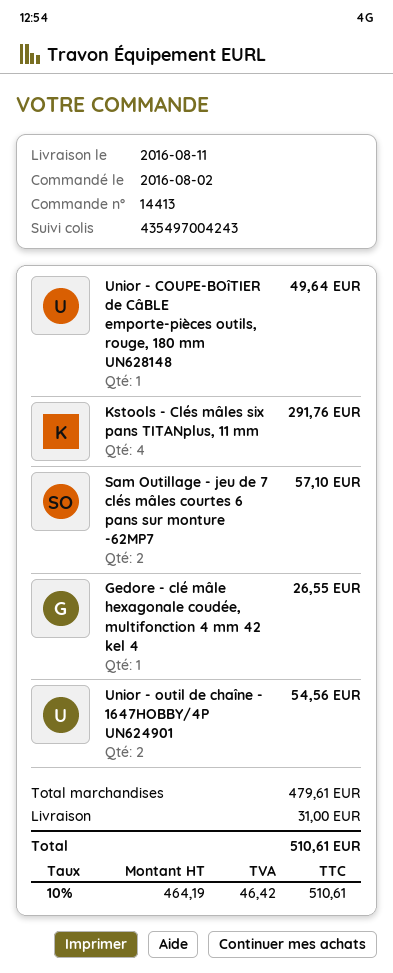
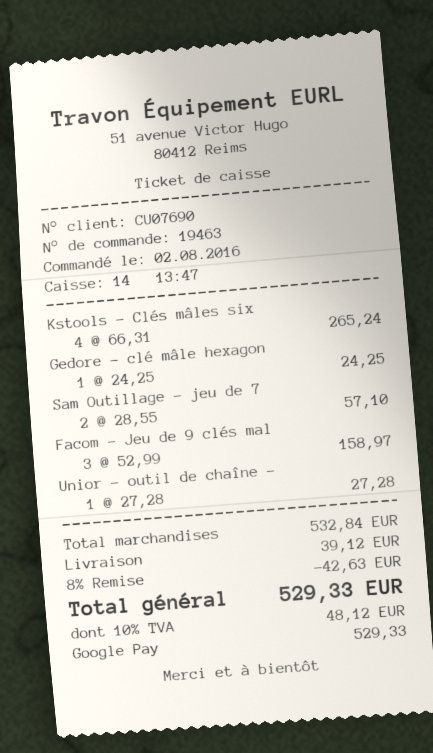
order number: 14413 -> 19463
Unior - COUPE-BOîTIER de CâBLE emporte-pièces outils, rouge, 180 mm UN628148: 1 for 49.64 -> none
Kstools - Clés mâles six pans TITANplus, 11 mm: 4 for 291.76 -> 4 for 265.24
Gedore - clé mâle hexagonale coudée, multifonction 4 mm 42 kel 4: 1 for 26.55 -> 1 for 24.25
Unior - outil de chaîne - 1647HOBBY/4P UN624901: 2 for 54.56 -> 1 for 27.28
Facom - Jeu de 9 clés mal: none -> 3 for 158.97
subtotal: 479.61 -> 532.84
discount: none -> 8% = 42.63
shipping: 31.00 -> 39.12
tax: 10% = 46.42 -> 10% = 48.12
total: 510.61 -> 529.33

